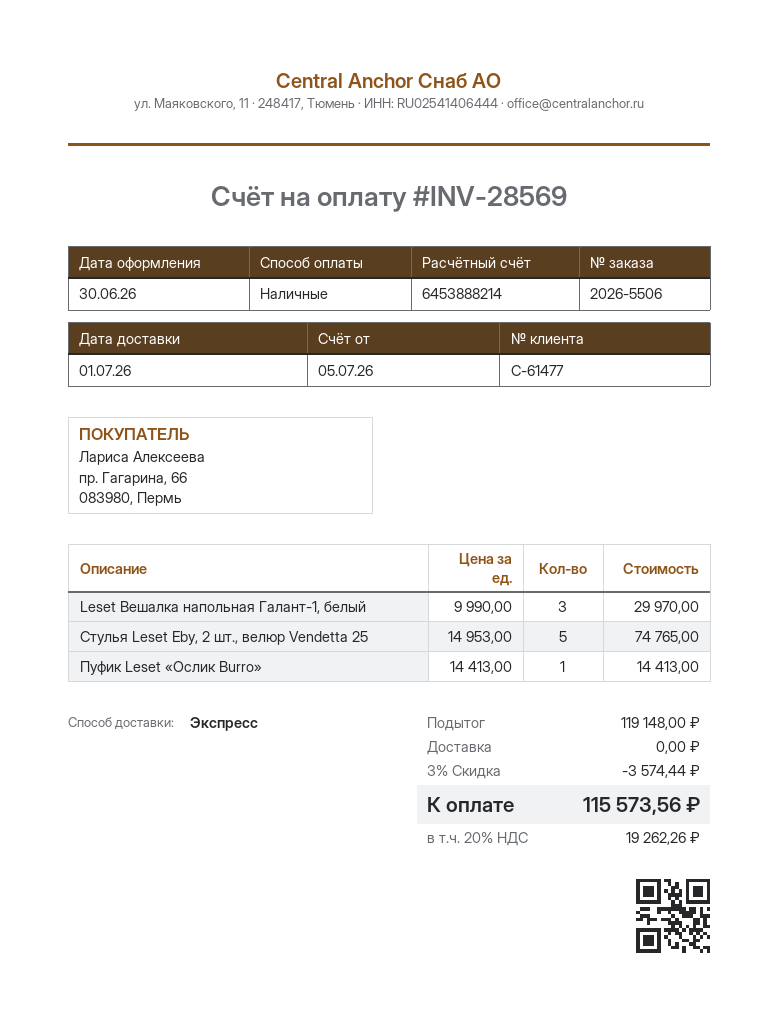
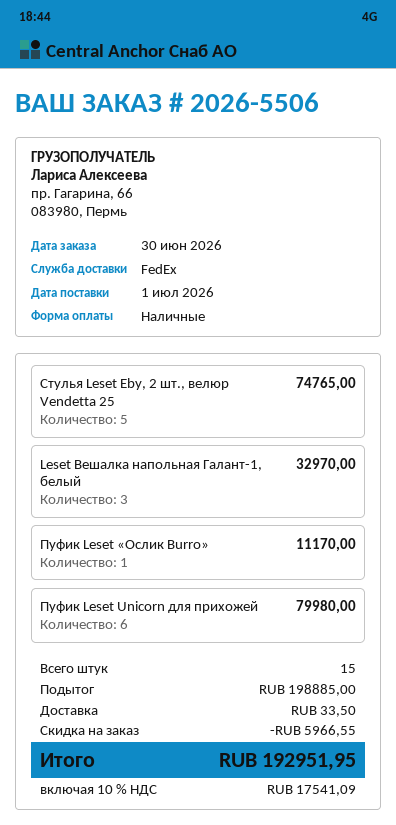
shipping method: express -> FedEx
Leset Вешалка напольная Галант-1, белый: 3 for 29970.00 -> 3 for 32970.00
Пуфик Leset «Ослик Burro»: 1 for 14413.00 -> 1 for 11170.00
Пуфик Leset Unicorn для прихожей: none -> 6 for 79980.00
subtotal: 119148.00 -> 198885.00
discount: 3574.44 -> 5966.55
shipping: 0.00 -> 33.50
tax: 20% = 19262.26 -> 10% = 17541.09
total: 115573.56 -> 192951.95

